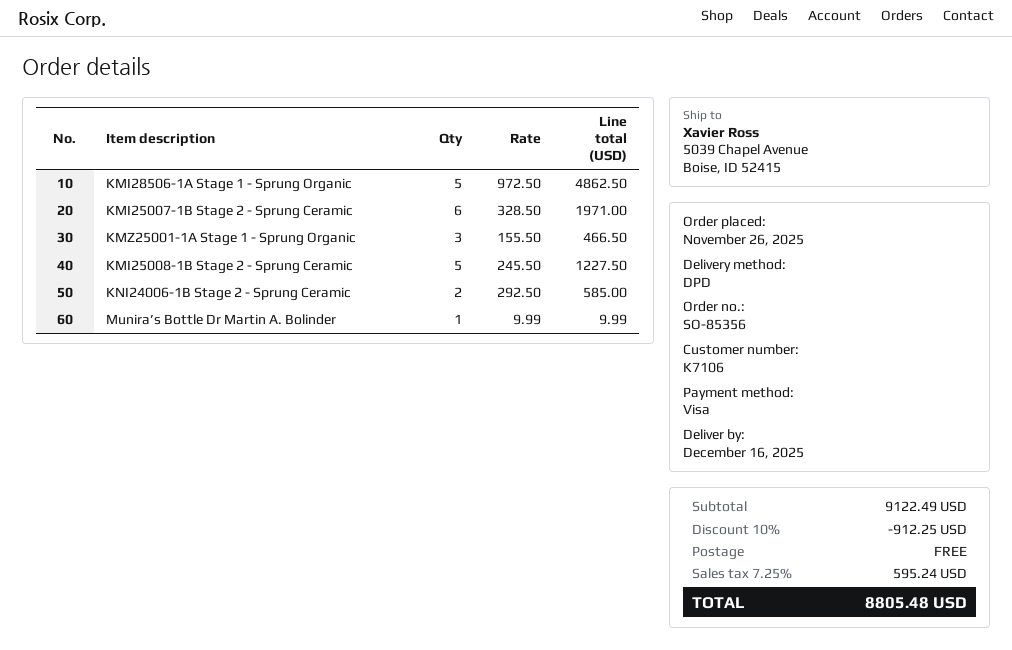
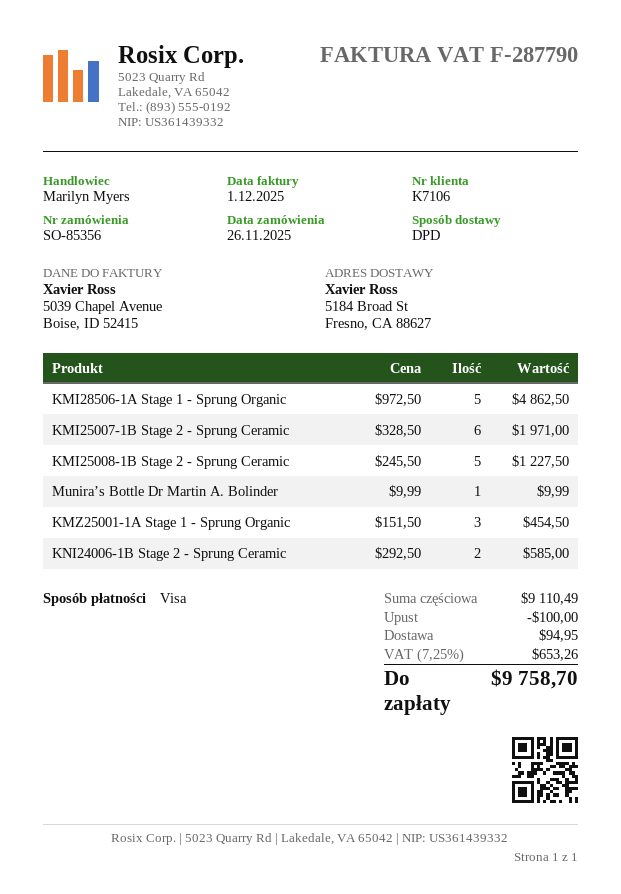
ship to: 5039 Chapel Avenue, Boise, ID 52415 -> 5184 Broad St, Fresno, CA 88627
KMZ25001-1A Stage 1 - Sprung Organic: 3 x 155.50 = 466.50 -> 3 x 151.50 = 454.50
subtotal: 9122.49 -> 9110.49
discount: 912.25 -> 100.00
shipping: 0.00 -> 94.95
tax: 7.25% = 595.24 -> 7.25% = 653.26
total: 8805.48 -> 9758.70

